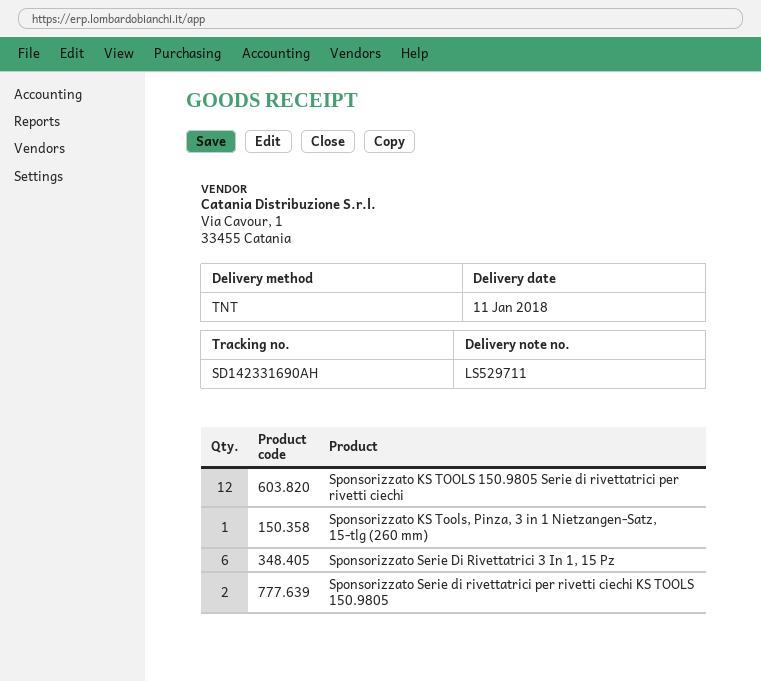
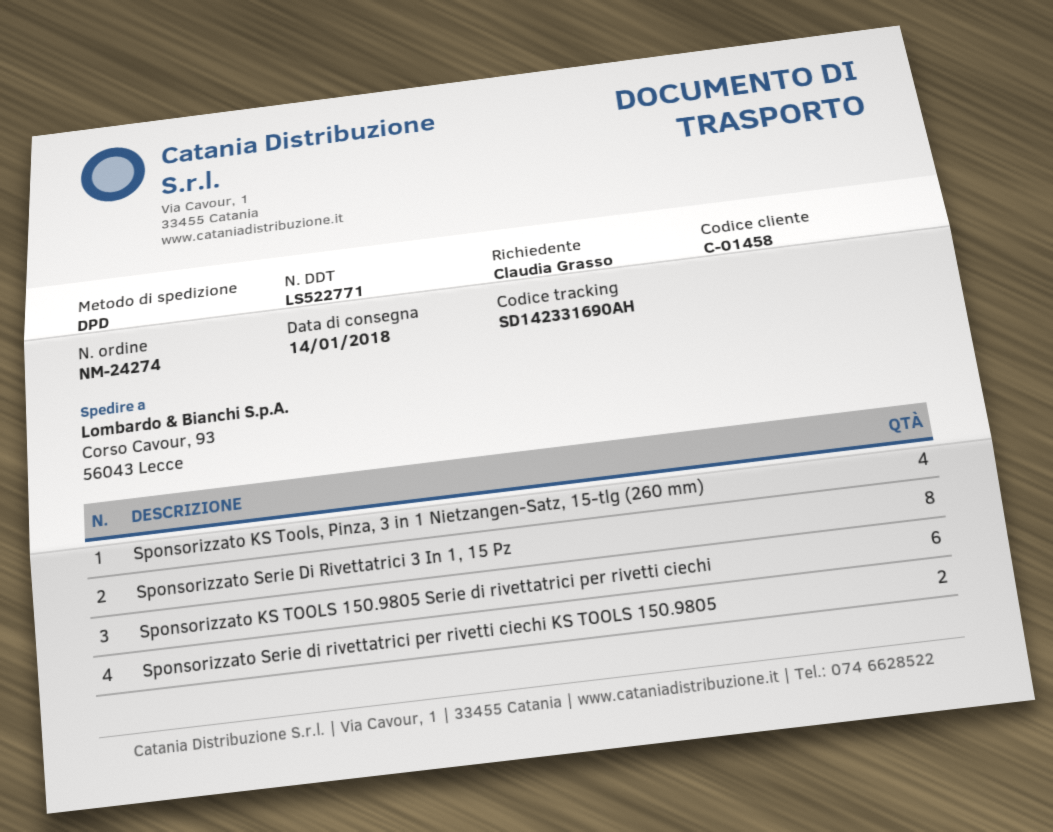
delivery note number: LS529711 -> LS522771
delivery date: 2018-01-11 -> 2018-01-14
shipping method: TNT -> DPD
Sponsorizzato KS TOOLS 150.9805 Serie di rivettatrici per rivetti ciechi: 12 -> 6
Sponsorizzato KS Tools, Pinza, 3 in 1 Nietzangen-Satz, 15-tlg (260 mm): 1 -> 4
Sponsorizzato Serie Di Rivettatrici 3 In 1, 15 Pz: 6 -> 8

